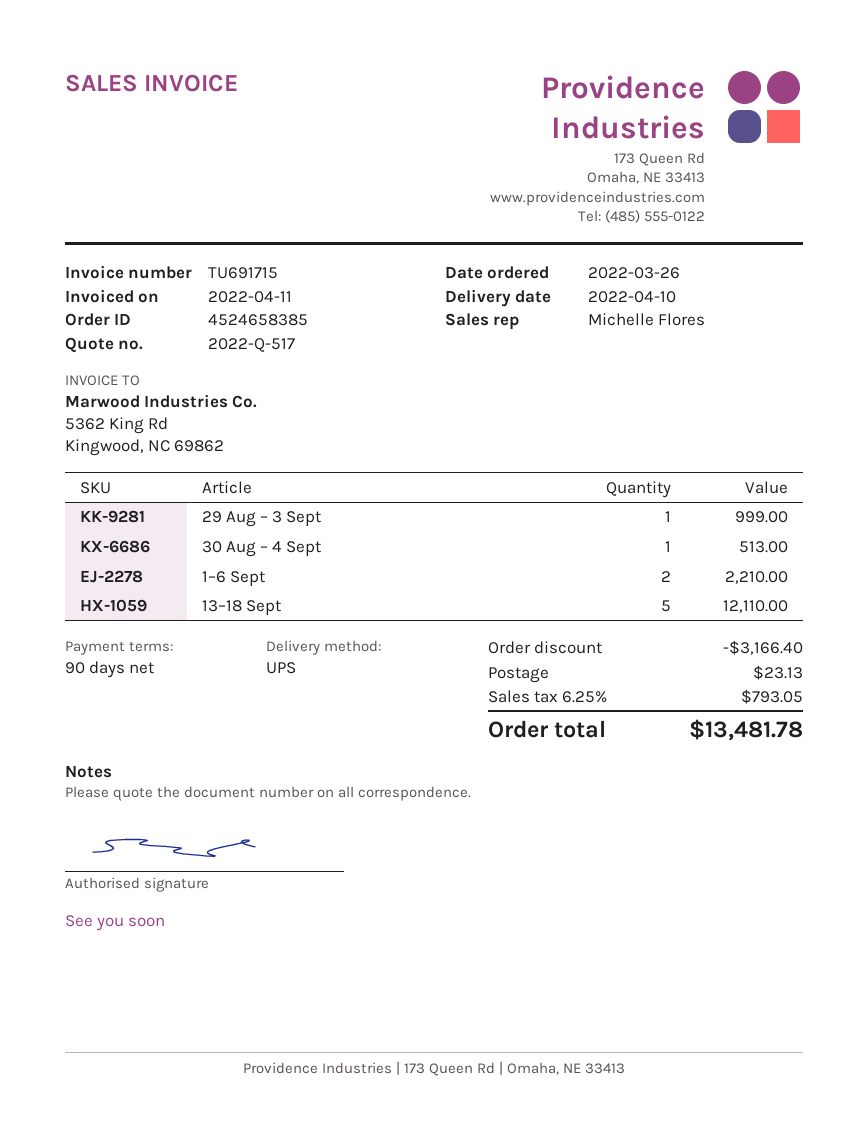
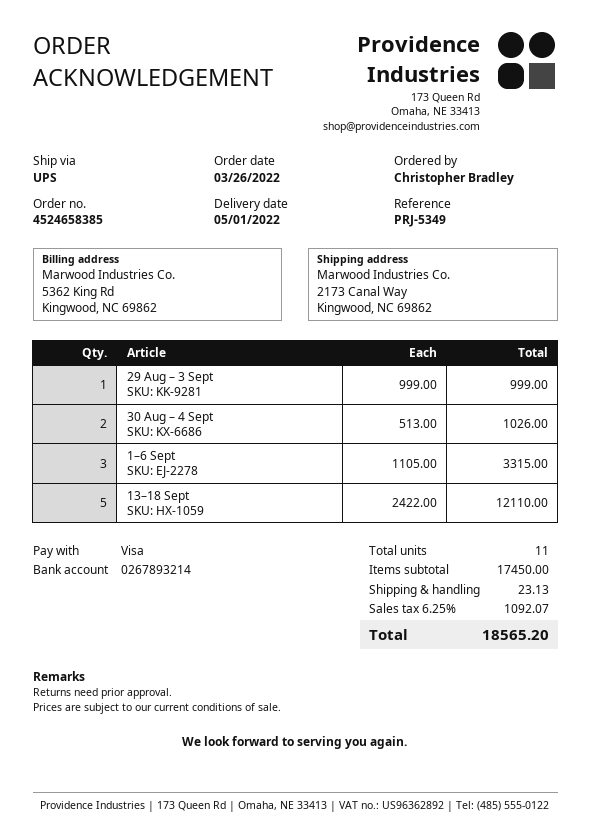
delivery date: 2022-04-10 -> 2022-05-01
30 Aug – 4 Sept: 1 for 513.00 -> 2 for 1026.00
1–6 Sept: 2 for 2210.00 -> 3 for 3315.00
discount: 3166.40 -> none
tax: 6.25% = 793.05 -> 6.25% = 1092.07
total: 13481.78 -> 18565.20

